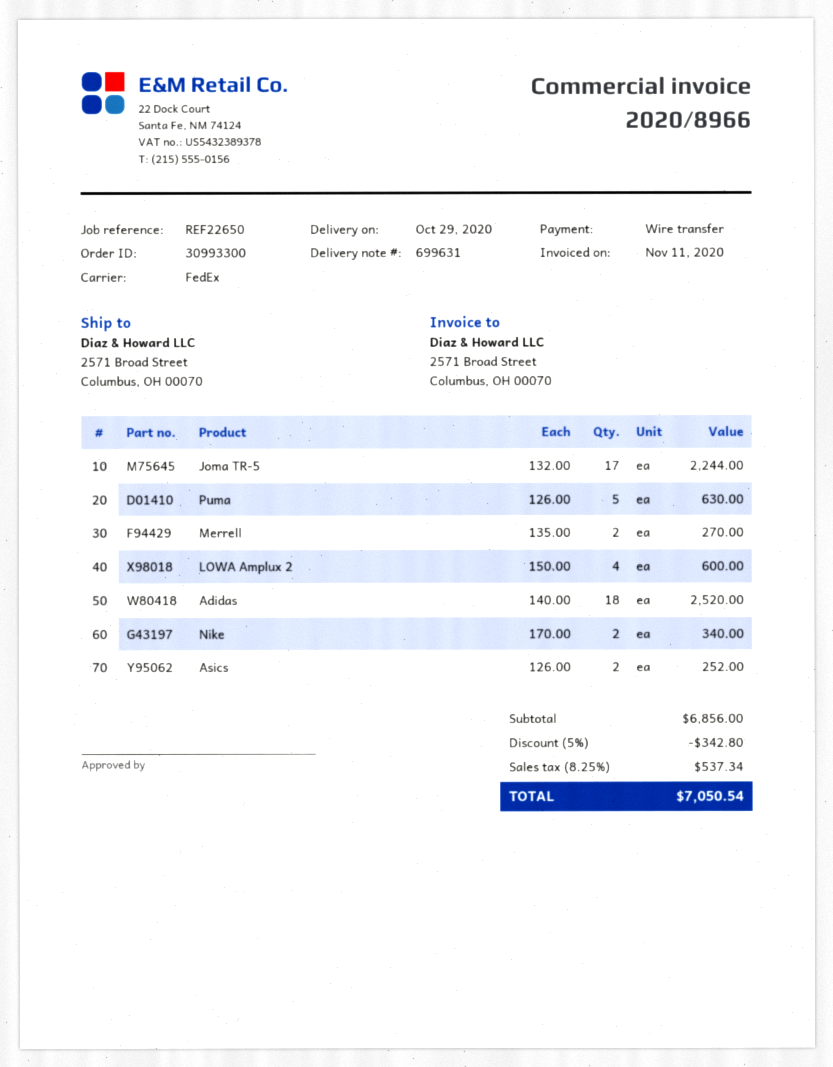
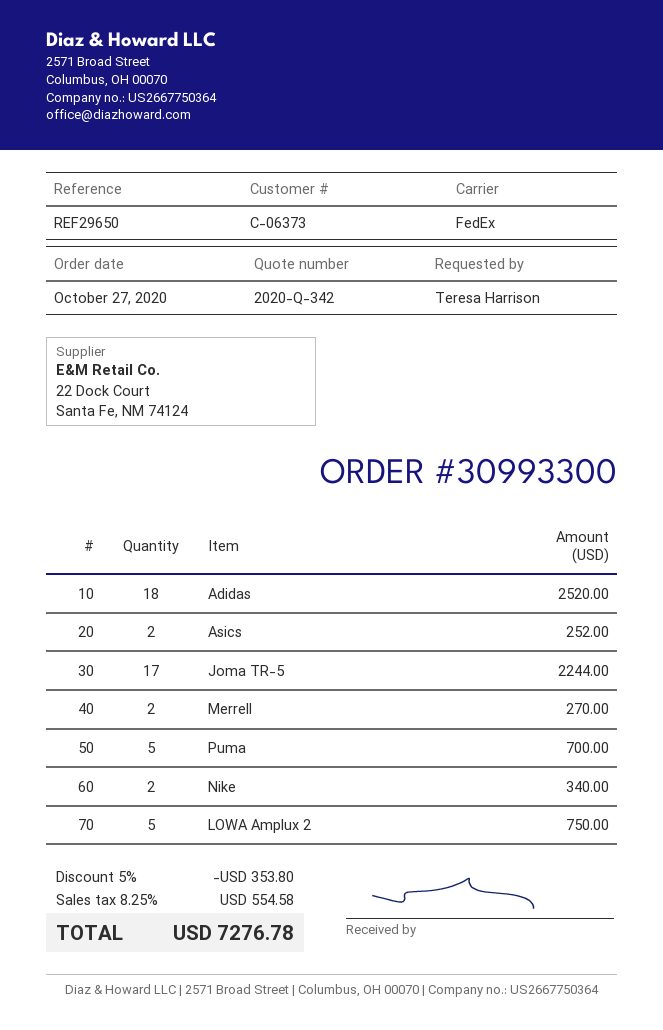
reference: REF22650 -> REF29650
Puma: 5 for 630.00 -> 5 for 700.00
LOWA Amplux 2: 4 for 600.00 -> 5 for 750.00
discount: 5% = 342.80 -> 5% = 353.80
tax: 8.25% = 537.34 -> 8.25% = 554.58
total: 7050.54 -> 7276.78

